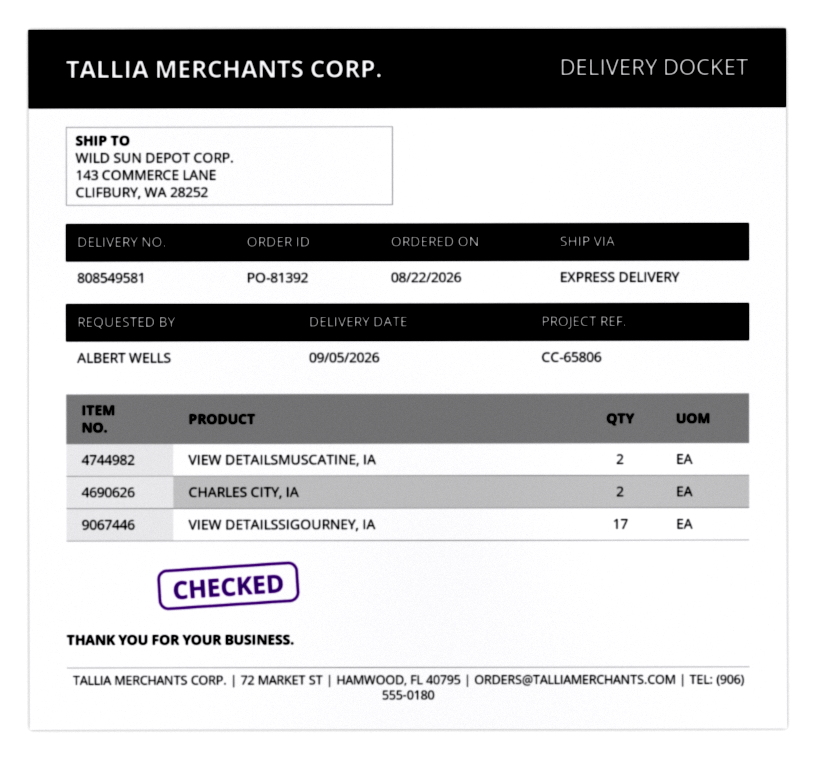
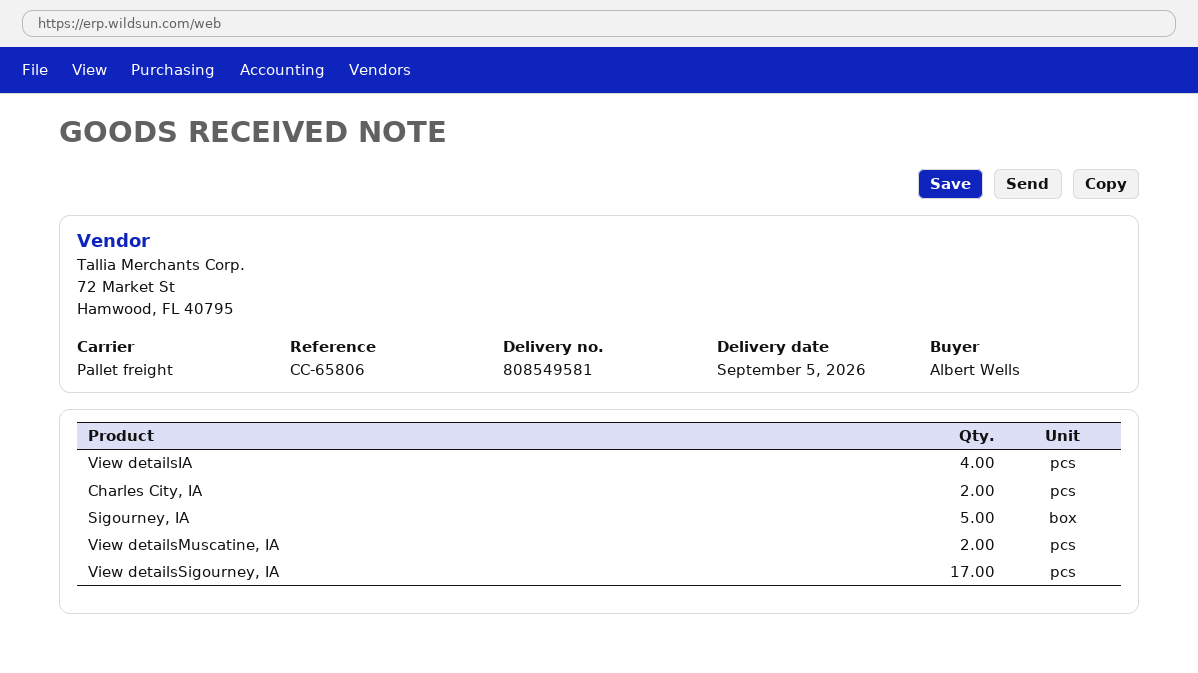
shipping method: express -> pallet freight
View detailsIA: none -> 4
Sigourney, IA: none -> 5

